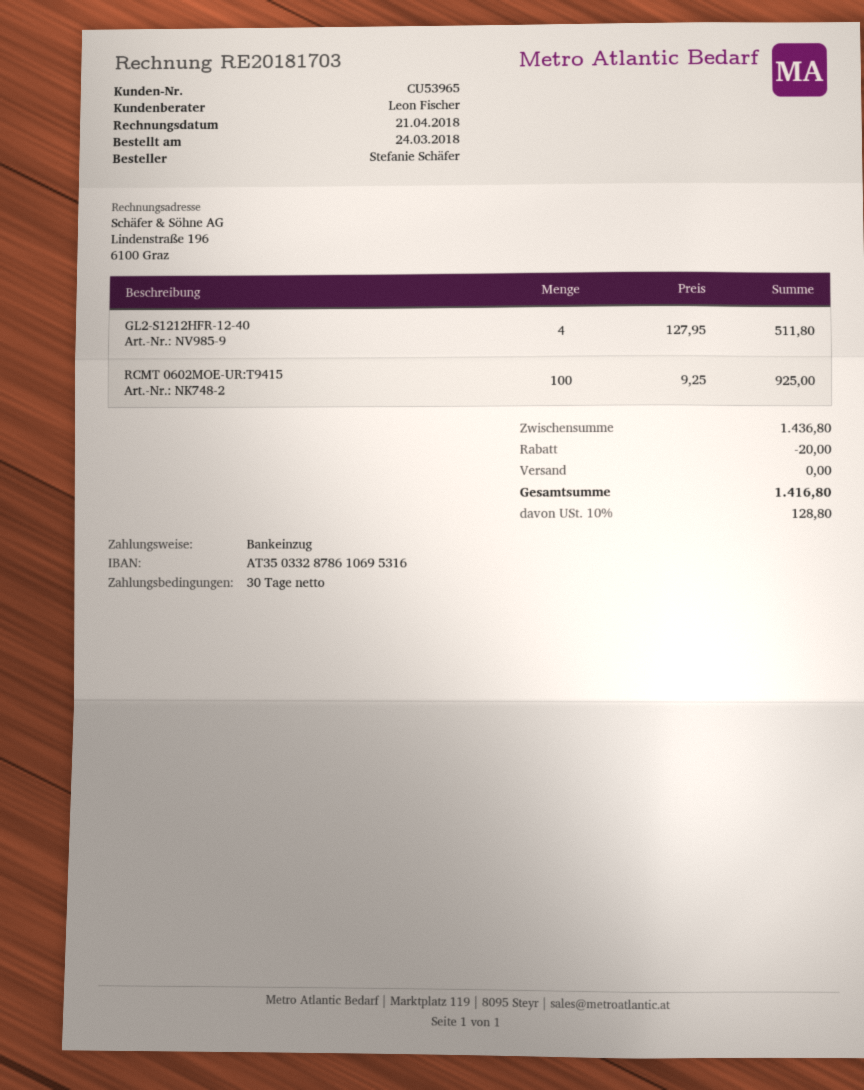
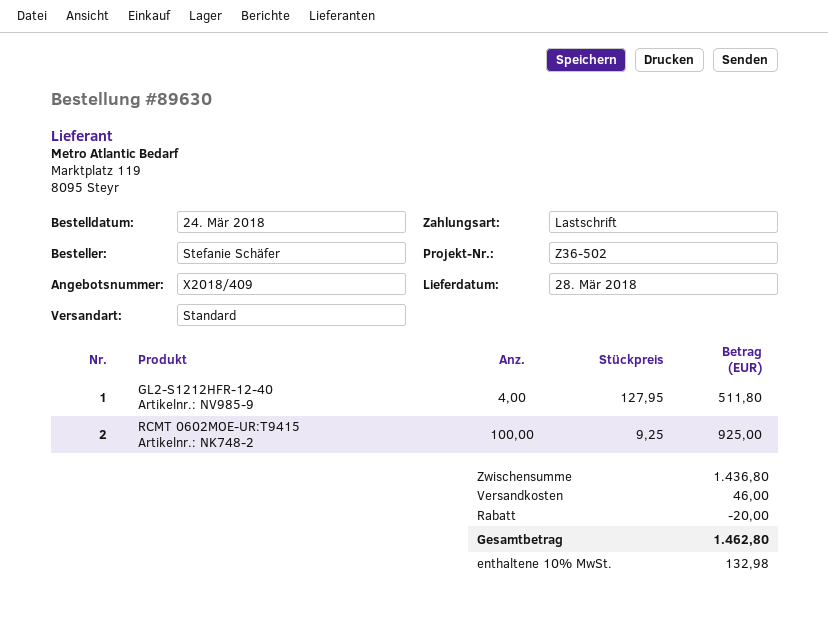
shipping: 0.00 -> 46.00
tax: 10% = 128.80 -> 10% = 132.98
total: 1416.80 -> 1462.80

